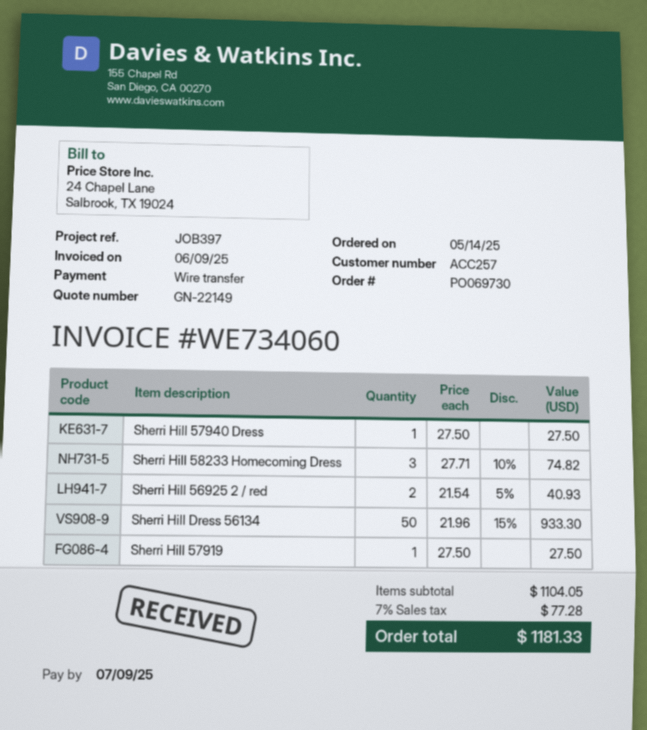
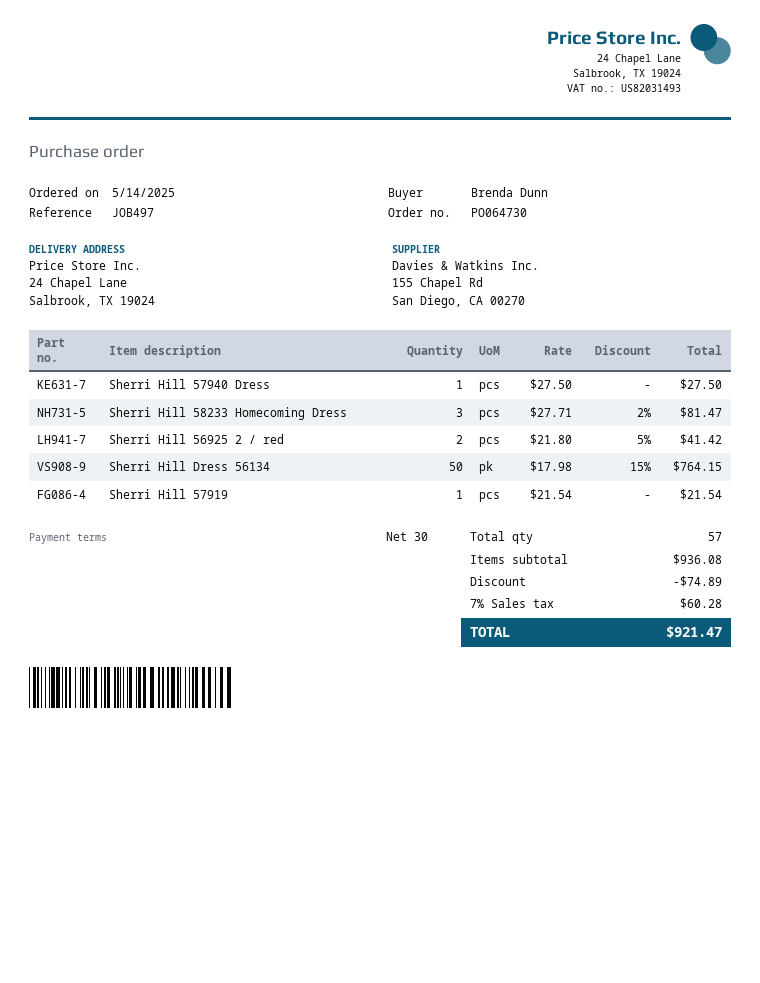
order number: PO069730 -> PO064730
reference: JOB397 -> JOB497
Sherri Hill 58233 Homecoming Dress: 3 x 27.71 - 10% = 74.82 -> 3 x 27.71 - 2% = 81.47
Sherri Hill 56925 2 / red: 2 x 21.54 - 5% = 40.93 -> 2 x 21.80 - 5% = 41.42
Sherri Hill Dress 56134: 50 x 21.96 - 15% = 933.30 -> 50 x 17.98 - 15% = 764.15
Sherri Hill 57919: 1 x 27.50 = 27.50 -> 1 x 21.54 = 21.54
subtotal: 1104.05 -> 936.08
discount: none -> 74.89
tax: 7% = 77.28 -> 7% = 60.28
total: 1181.33 -> 921.47

